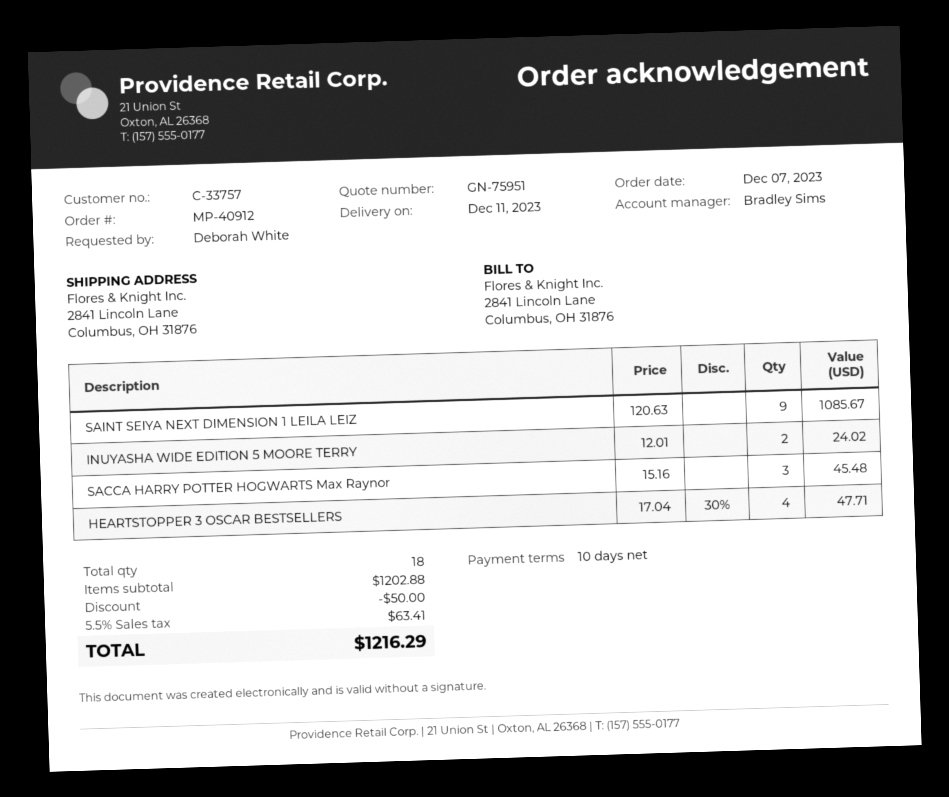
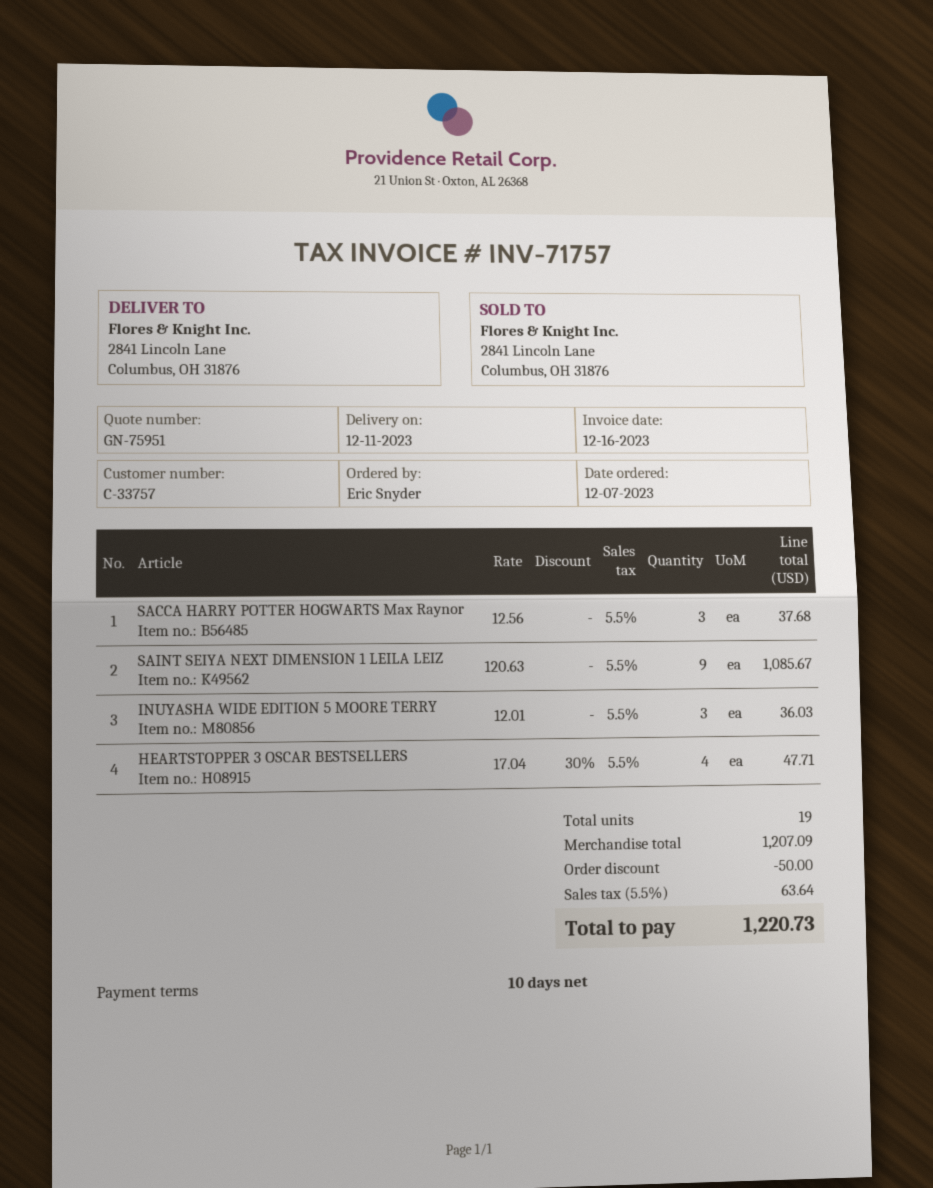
ordered by: Deborah White -> Eric Snyder
INUYASHA WIDE EDITION 5 MOORE TERRY: 2 x 12.01 = 24.02 -> 3 x 12.01 = 36.03
SACCA HARRY POTTER HOGWARTS Max Raynor: 3 x 15.16 = 45.48 -> 3 x 12.56 = 37.68
total quantity: 18 -> 19
subtotal: 1202.88 -> 1207.09
tax: 5.5% = 63.41 -> 5.5% = 63.64
total: 1216.29 -> 1220.73

